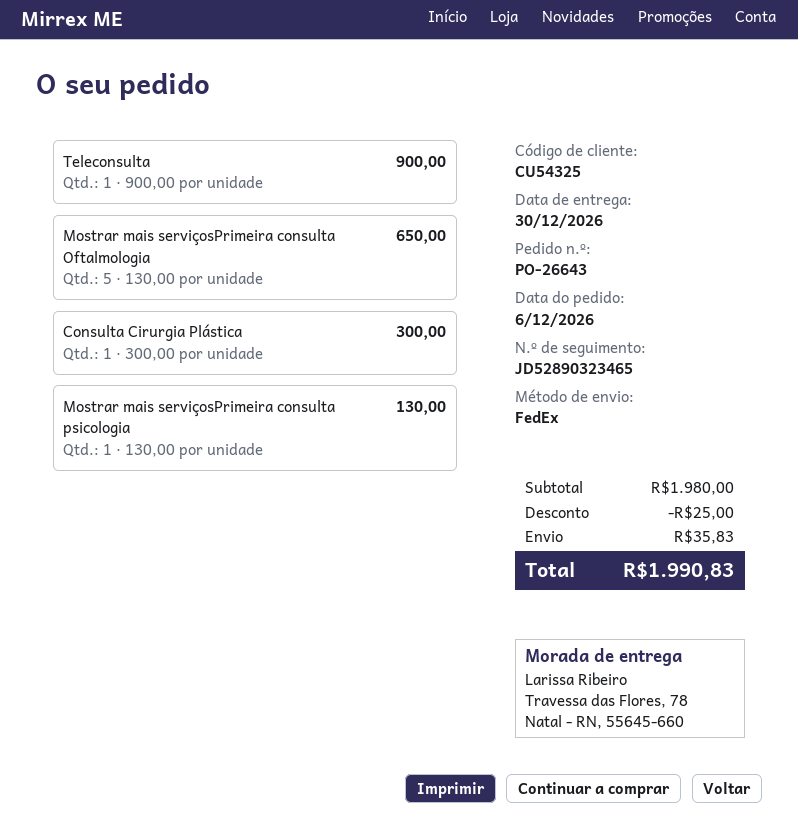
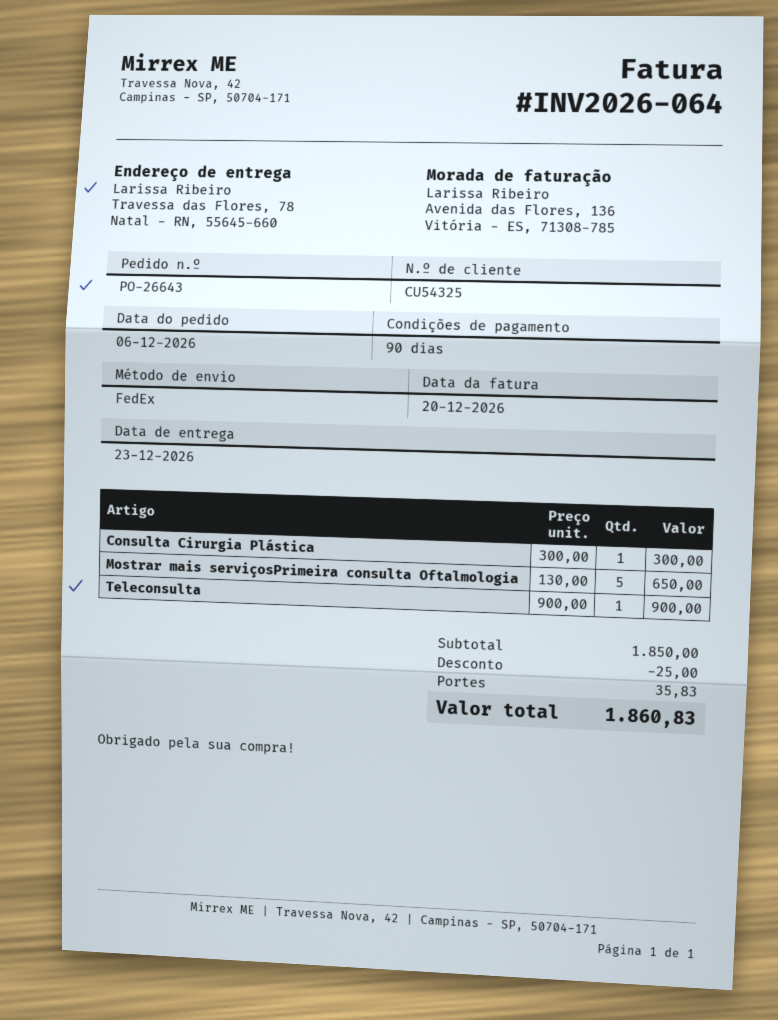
delivery date: 2026-12-30 -> 2026-12-23
Mostrar mais serviçosPrimeira consulta psicologia: 1 x 130.00 = 130.00 -> none
subtotal: 1980.00 -> 1850.00
total: 1990.83 -> 1860.83

